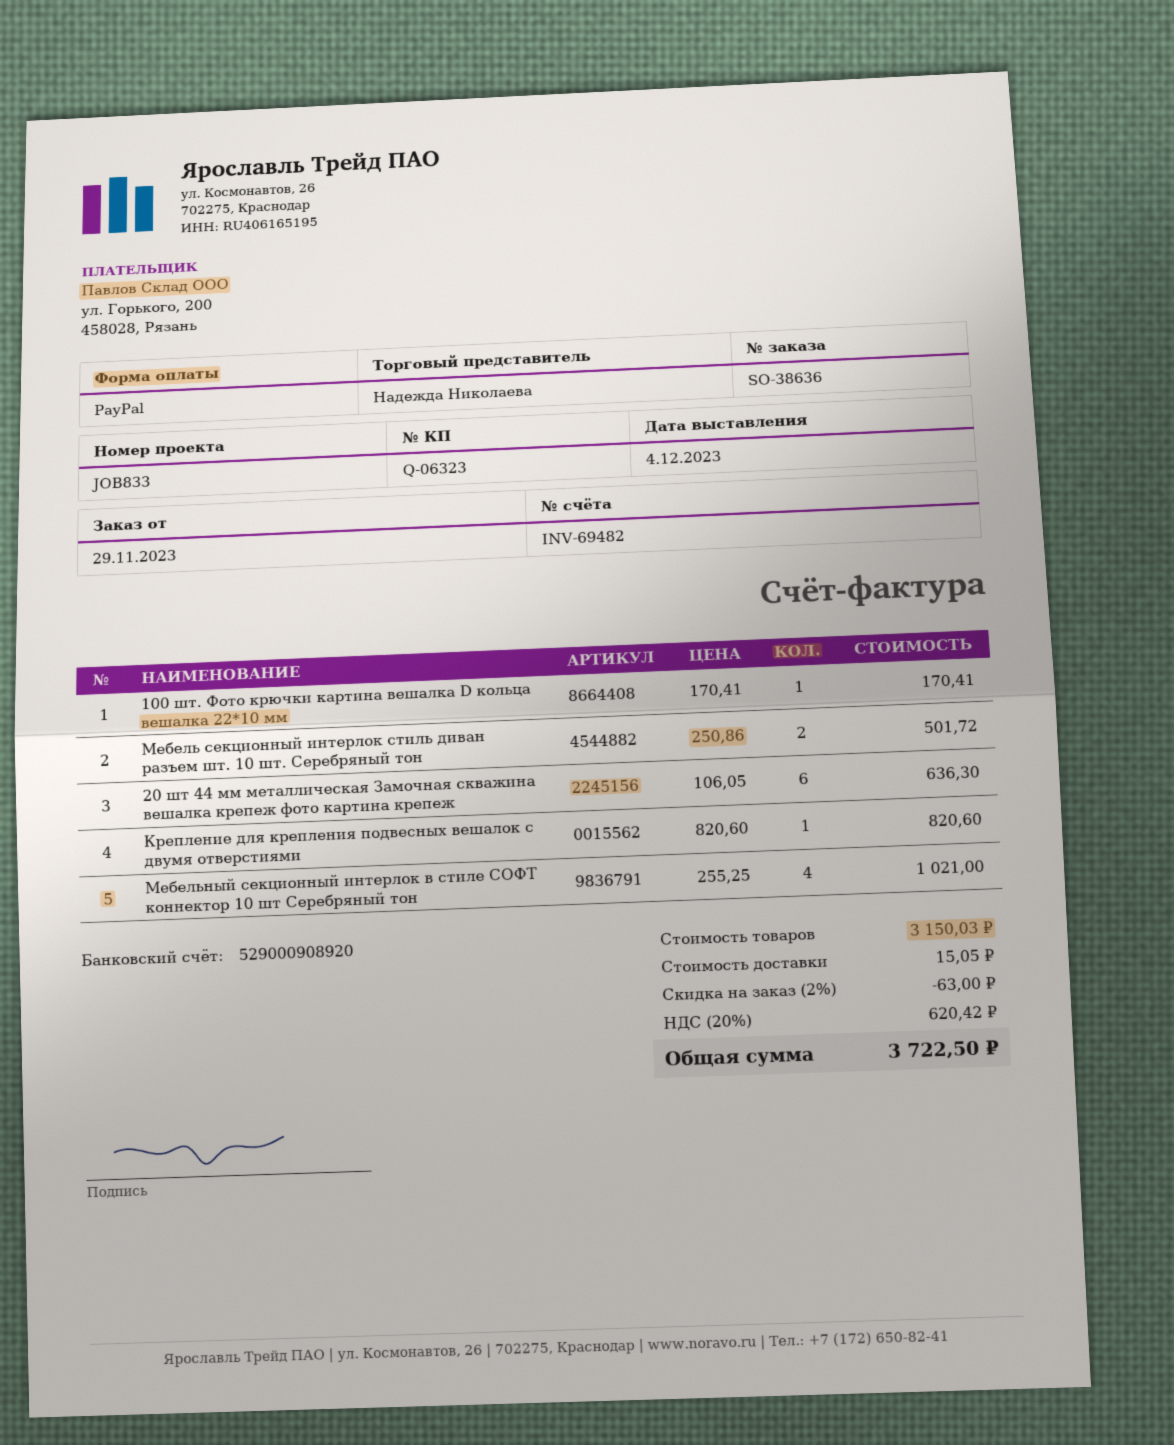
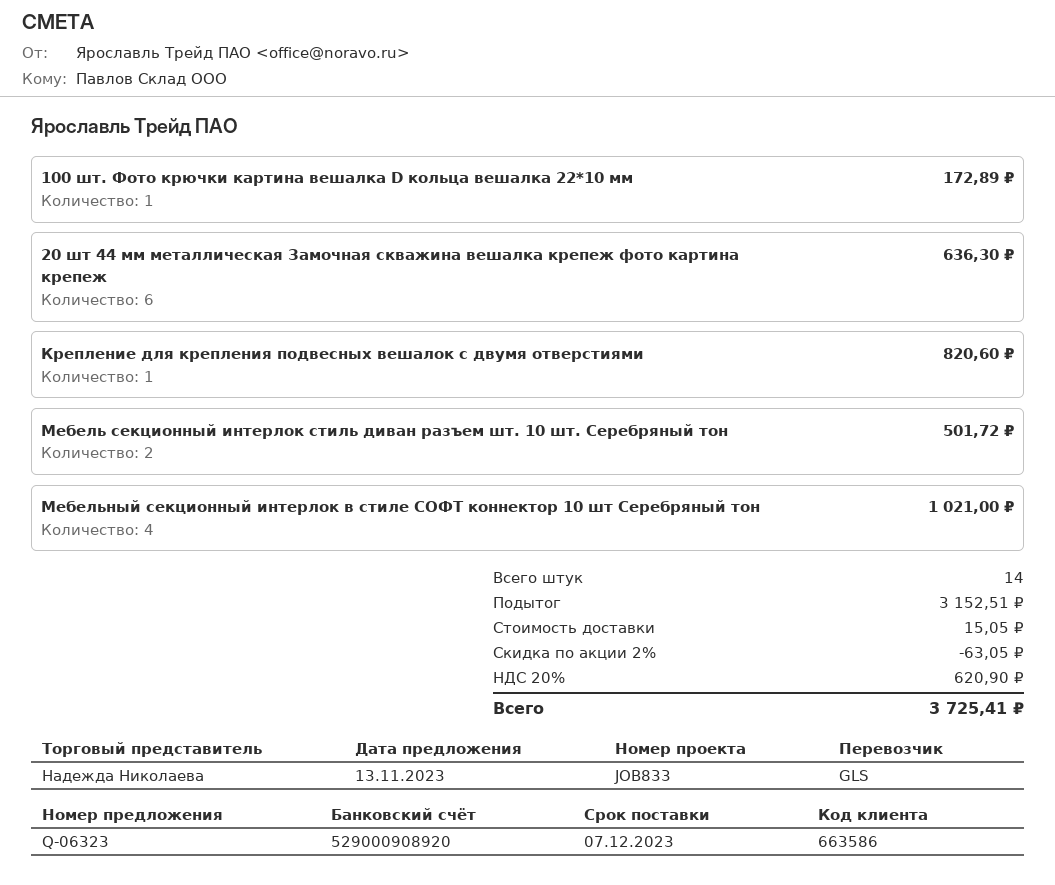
100 шт. Фото крючки картина вешалка D кольца вешалка 22*10 мм: 1 for 170.41 -> 1 for 172.89
subtotal: 3150.03 -> 3152.51
discount: 2% = 63.00 -> 2% = 63.05
tax: 20% = 620.42 -> 20% = 620.90
total: 3722.50 -> 3725.41

